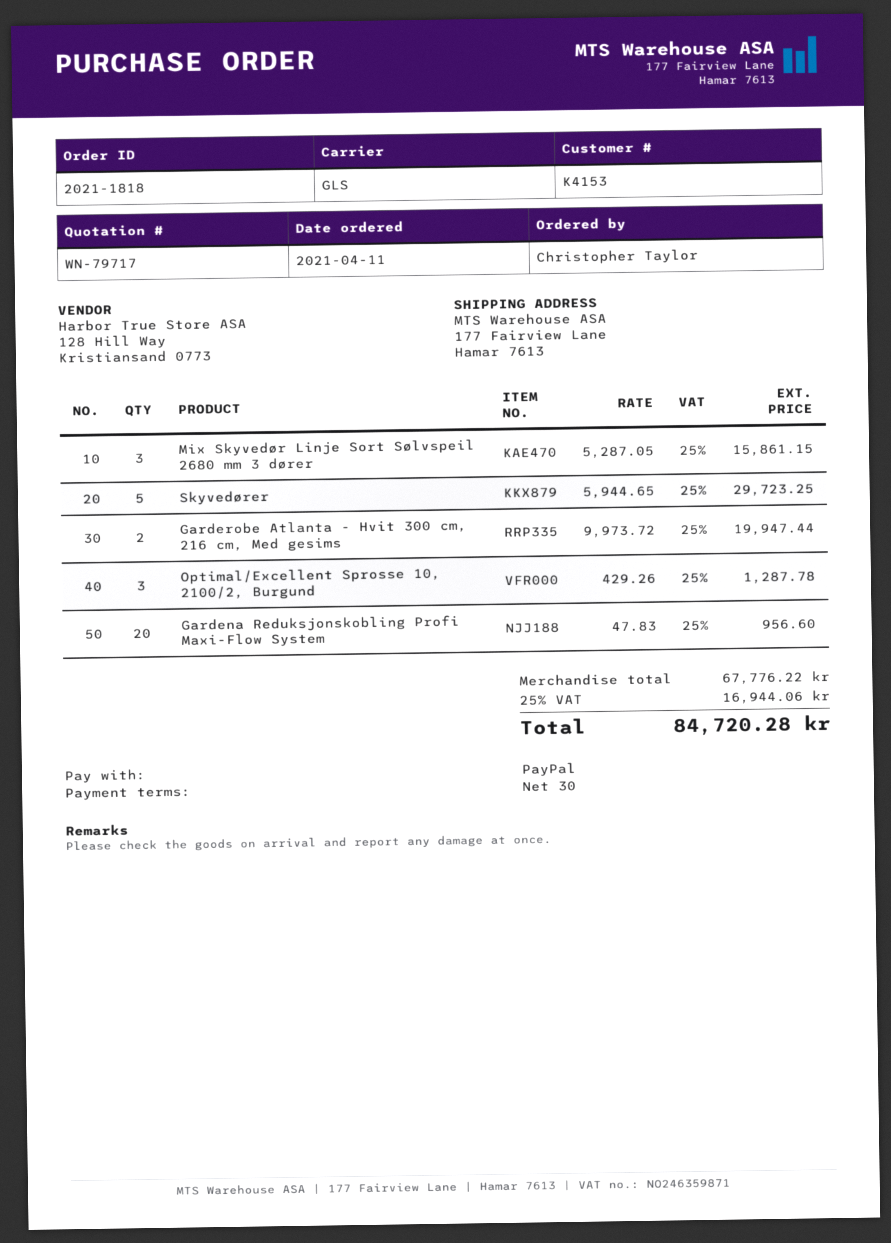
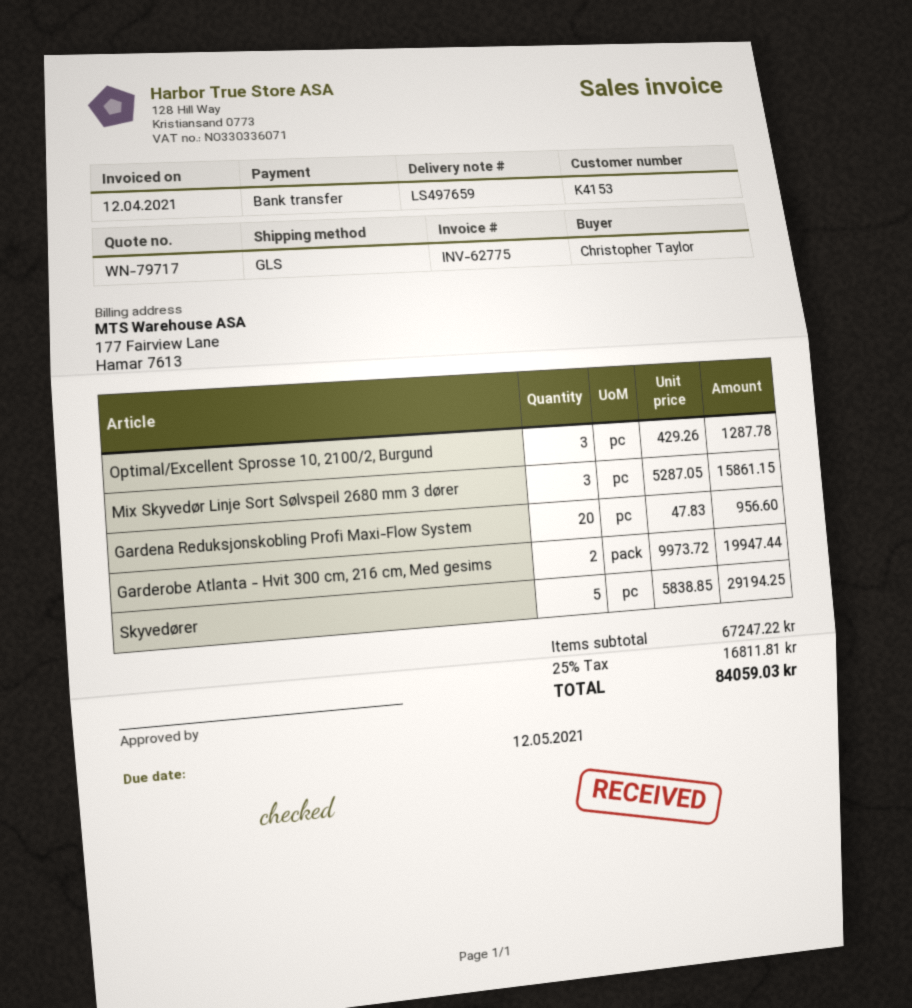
payment method: PayPal -> bank transfer
Skyvedører: 5 x 5944.65 = 29723.25 -> 5 x 5838.85 = 29194.25
subtotal: 67776.22 -> 67247.22
tax: 25% = 16944.06 -> 25% = 16811.81
total: 84720.28 -> 84059.03

